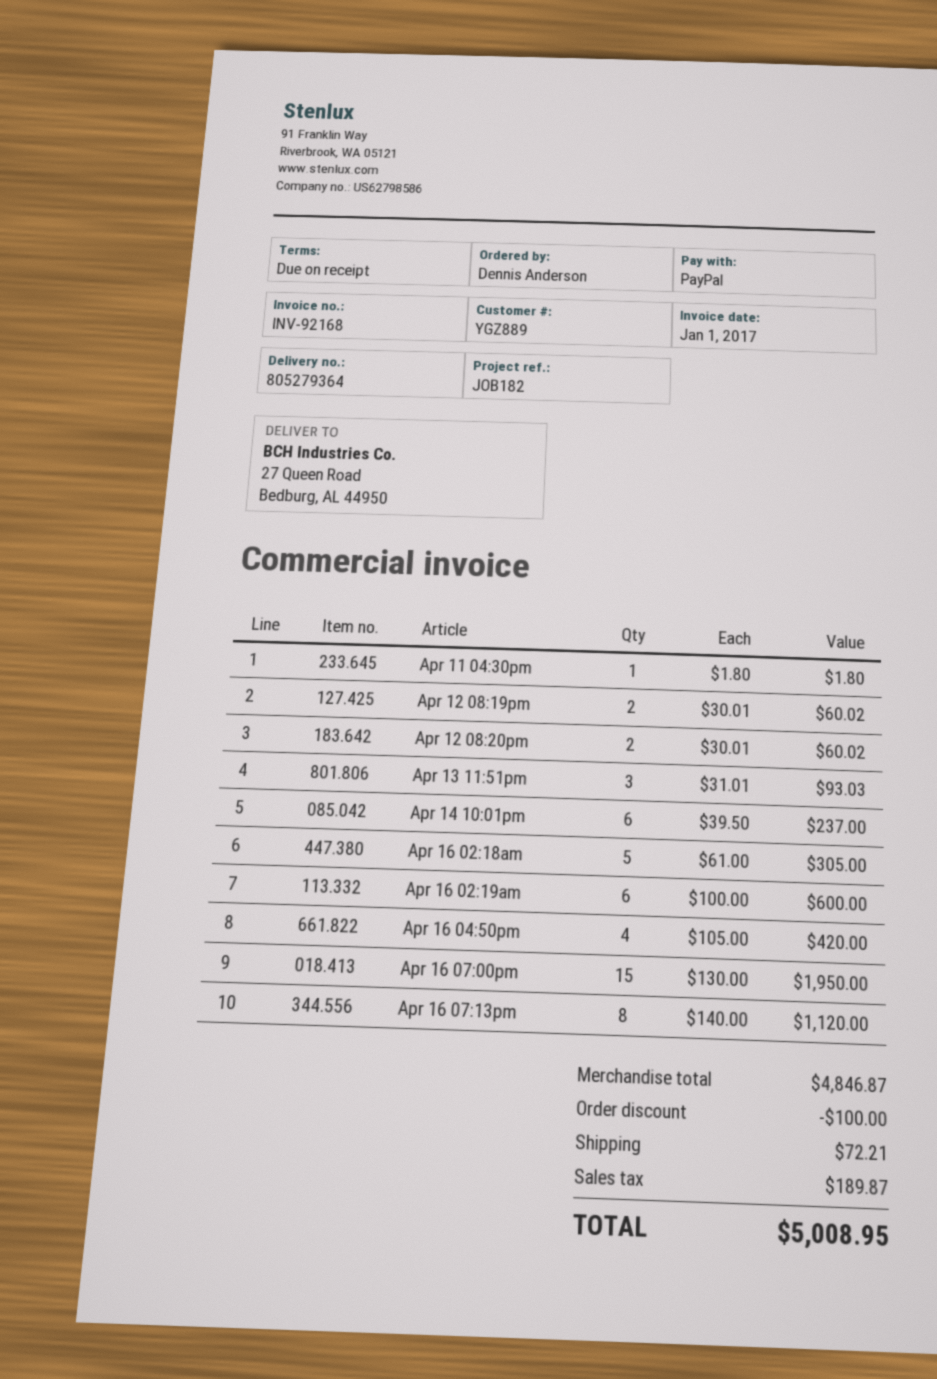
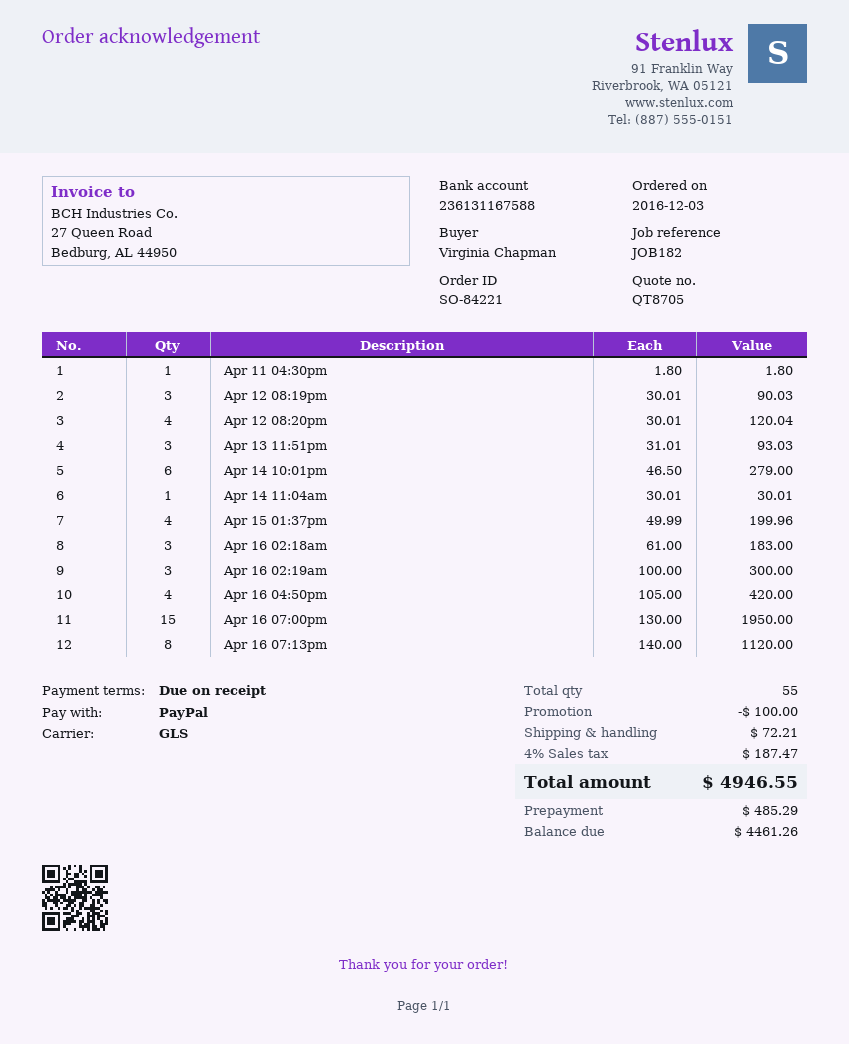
ordered by: Dennis Anderson -> Virginia Chapman
Apr 12 08:19pm: 2 x 30.01 = 60.02 -> 3 x 30.01 = 90.03
Apr 12 08:20pm: 2 x 30.01 = 60.02 -> 4 x 30.01 = 120.04
Apr 14 10:01pm: 6 x 39.50 = 237.00 -> 6 x 46.50 = 279.00
Apr 16 02:18am: 5 x 61.00 = 305.00 -> 3 x 61.00 = 183.00
Apr 16 02:19am: 6 x 100.00 = 600.00 -> 3 x 100.00 = 300.00
Apr 14 11:04am: none -> 1 x 30.01 = 30.01
Apr 15 01:37pm: none -> 4 x 49.99 = 199.96
tax: 189.87 -> 187.47
total: 5008.95 -> 4946.55

